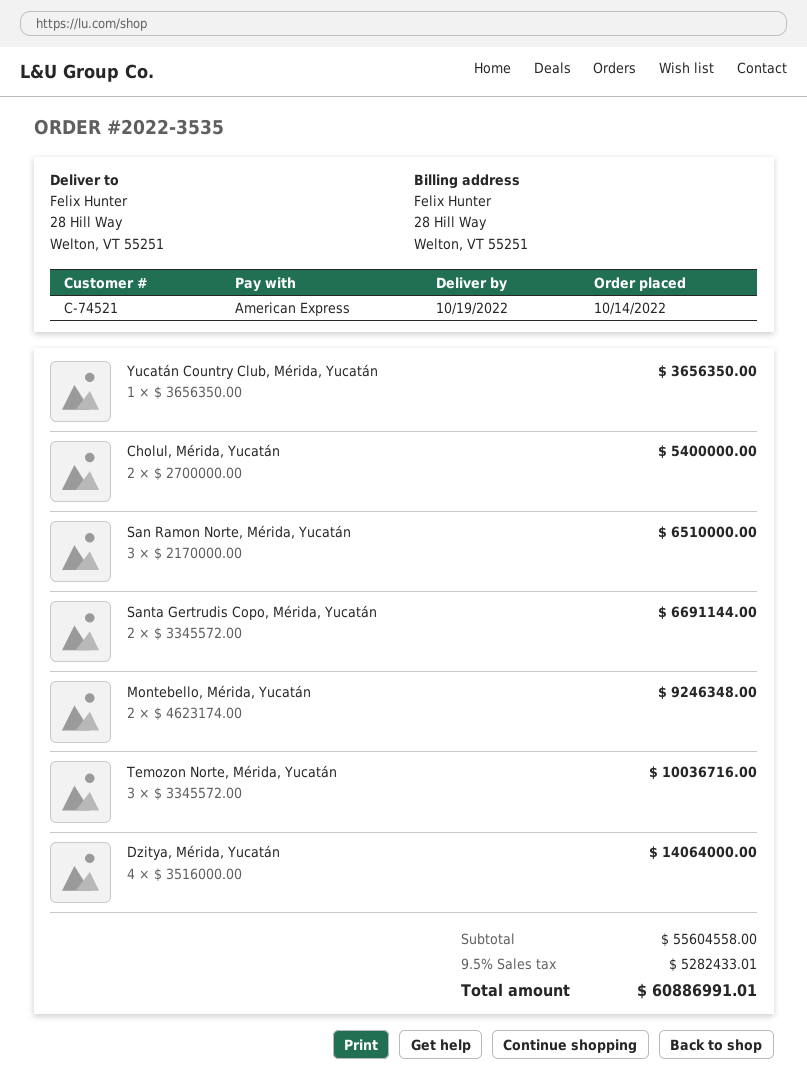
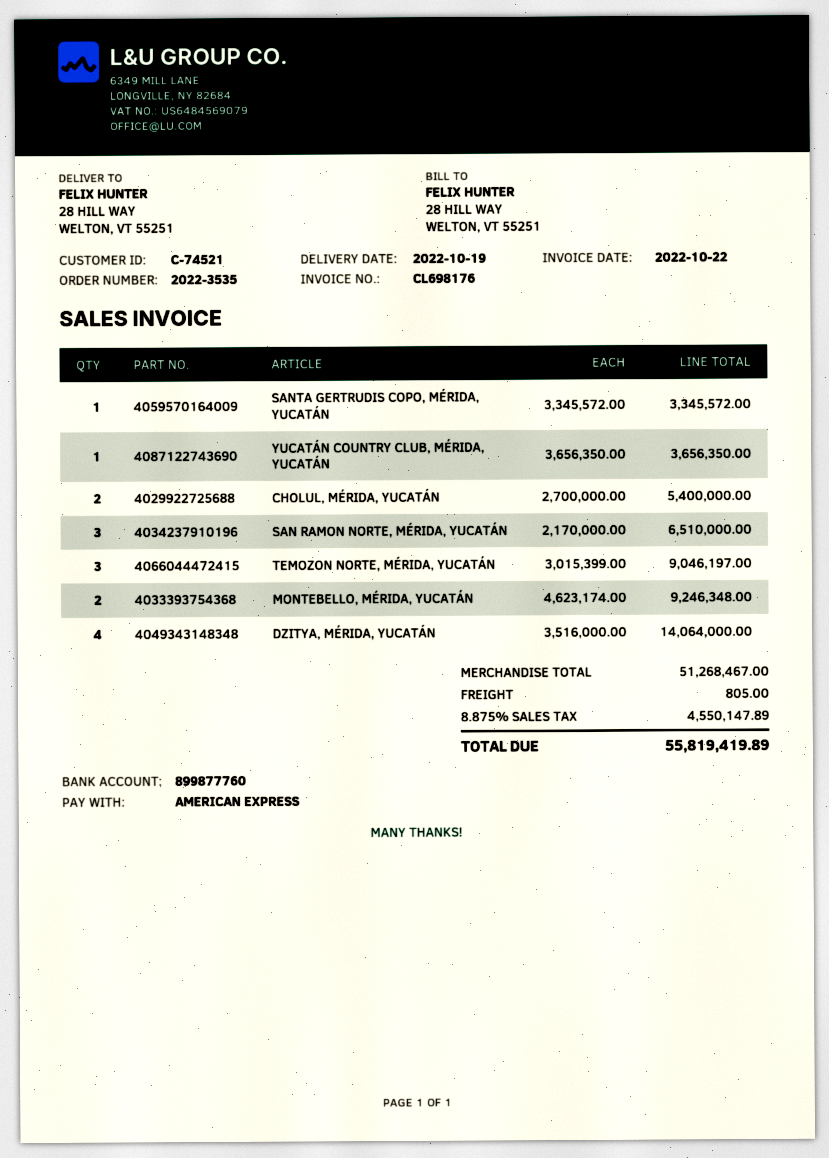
Santa Gertrudis Copo, Mérida, Yucatán: 2 x 3345572.00 = 6691144.00 -> 1 x 3345572.00 = 3345572.00
Temozon Norte, Mérida, Yucatán: 3 x 3345572.00 = 10036716.00 -> 3 x 3015399.00 = 9046197.00
subtotal: 55604558.00 -> 51268467.00
shipping: none -> 805.00
tax: 9.5% = 5282433.01 -> 8.875% = 4550147.89
total: 60886991.01 -> 55819419.89

